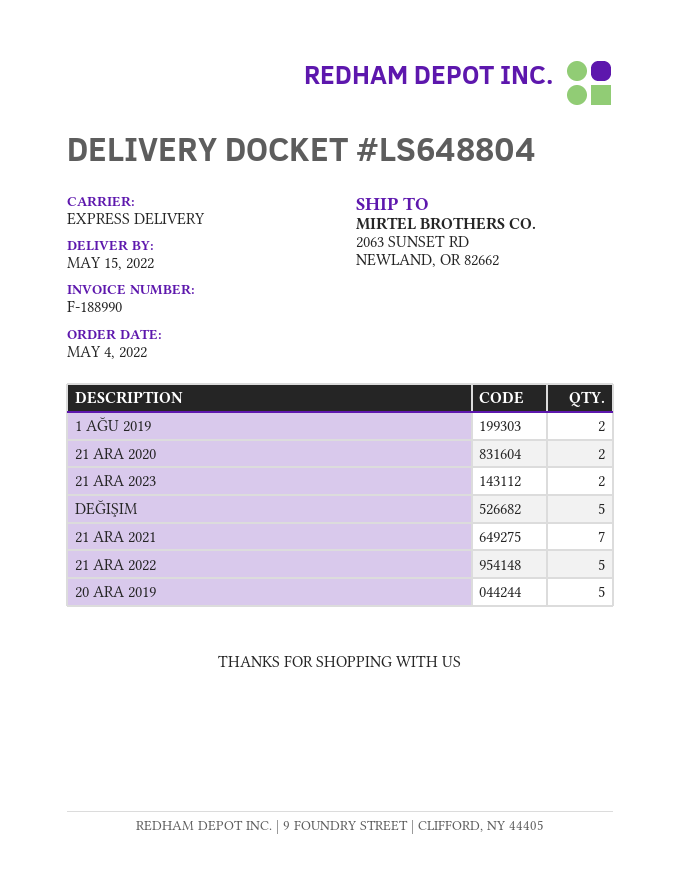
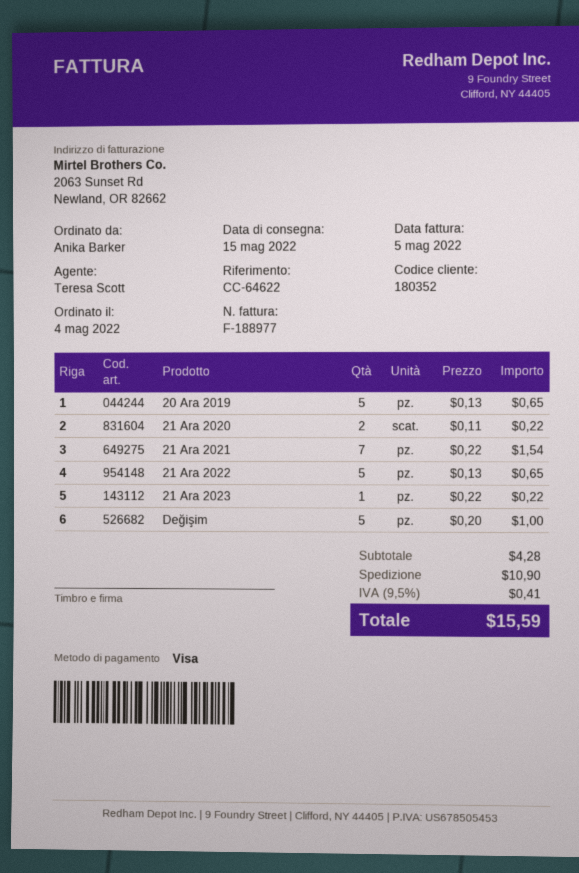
invoice number: F-188990 -> F-188977
1 AĞU 2019: 2 -> none
21 ARA 2023: 2 -> 1

